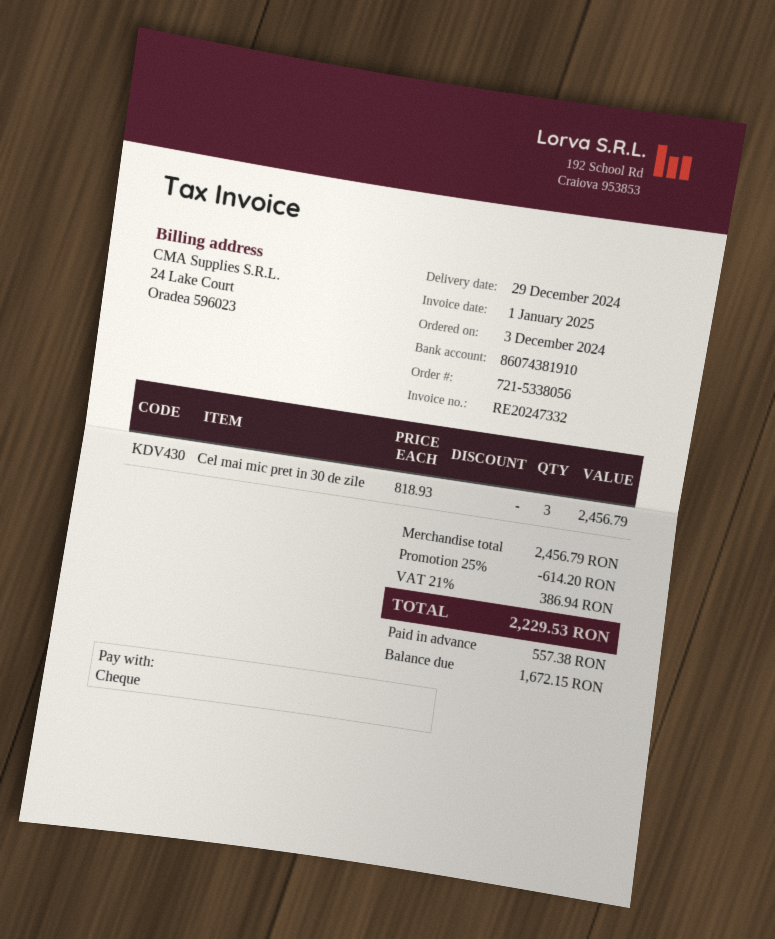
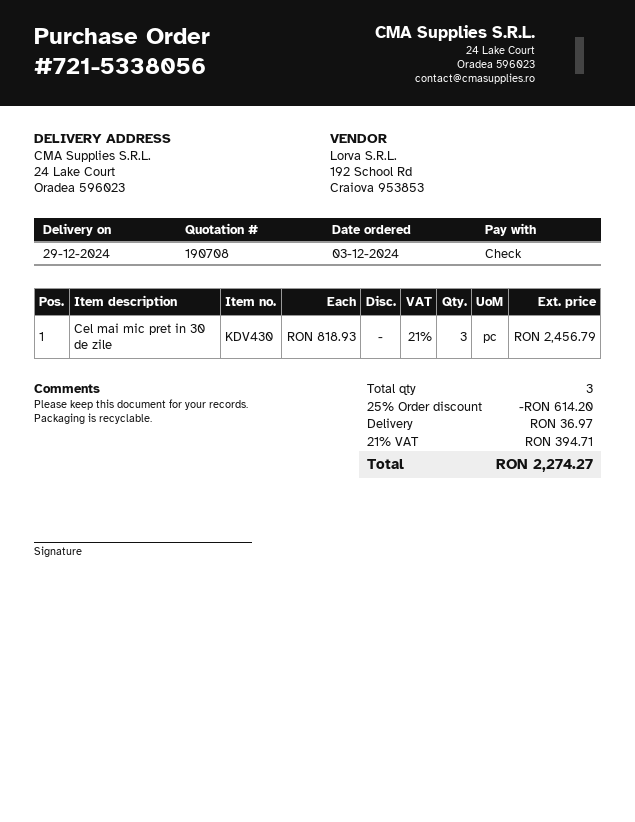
shipping: none -> 36.97
tax: 21% = 386.94 -> 21% = 394.71
total: 2229.53 -> 2274.27

